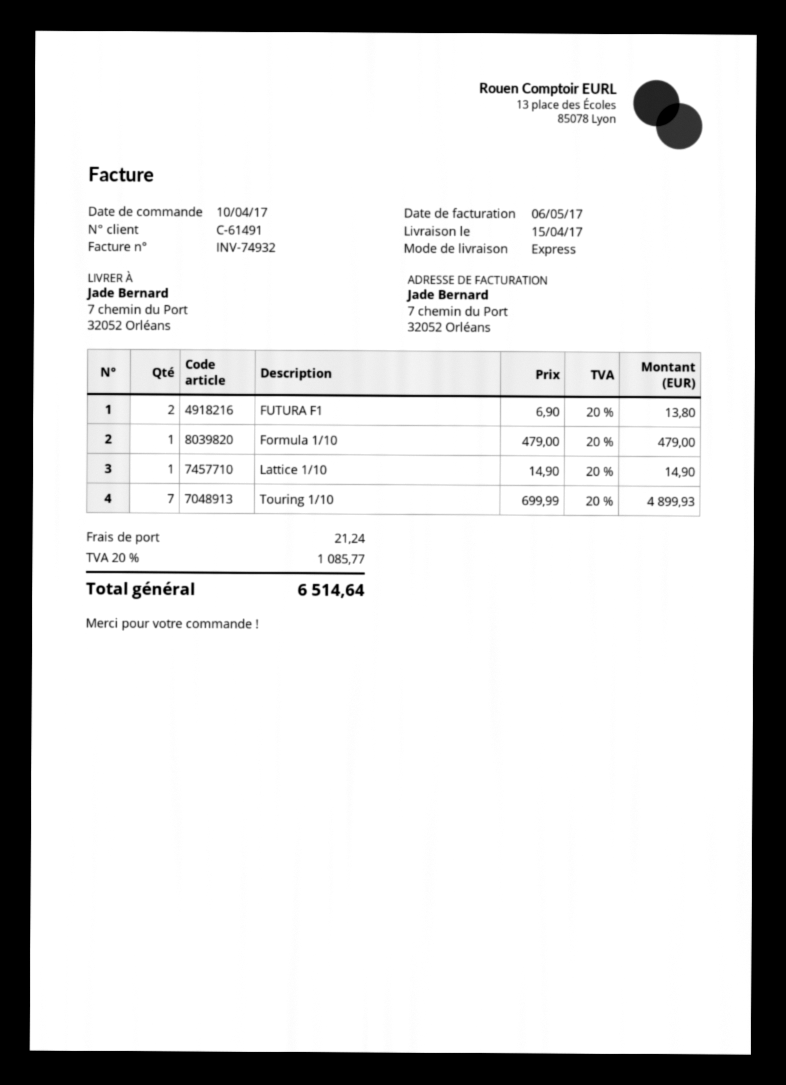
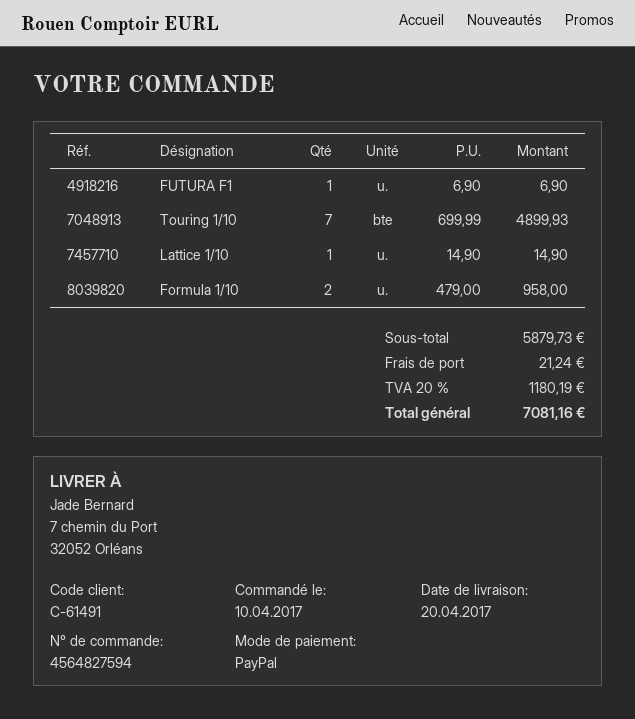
delivery date: 2017-04-15 -> 2017-04-20
FUTURA F1: 2 x 6.90 = 13.80 -> 1 x 6.90 = 6.90
Formula 1/10: 1 x 479.00 = 479.00 -> 2 x 479.00 = 958.00
tax: 20% = 1085.77 -> 20% = 1180.19
total: 6514.64 -> 7081.16

